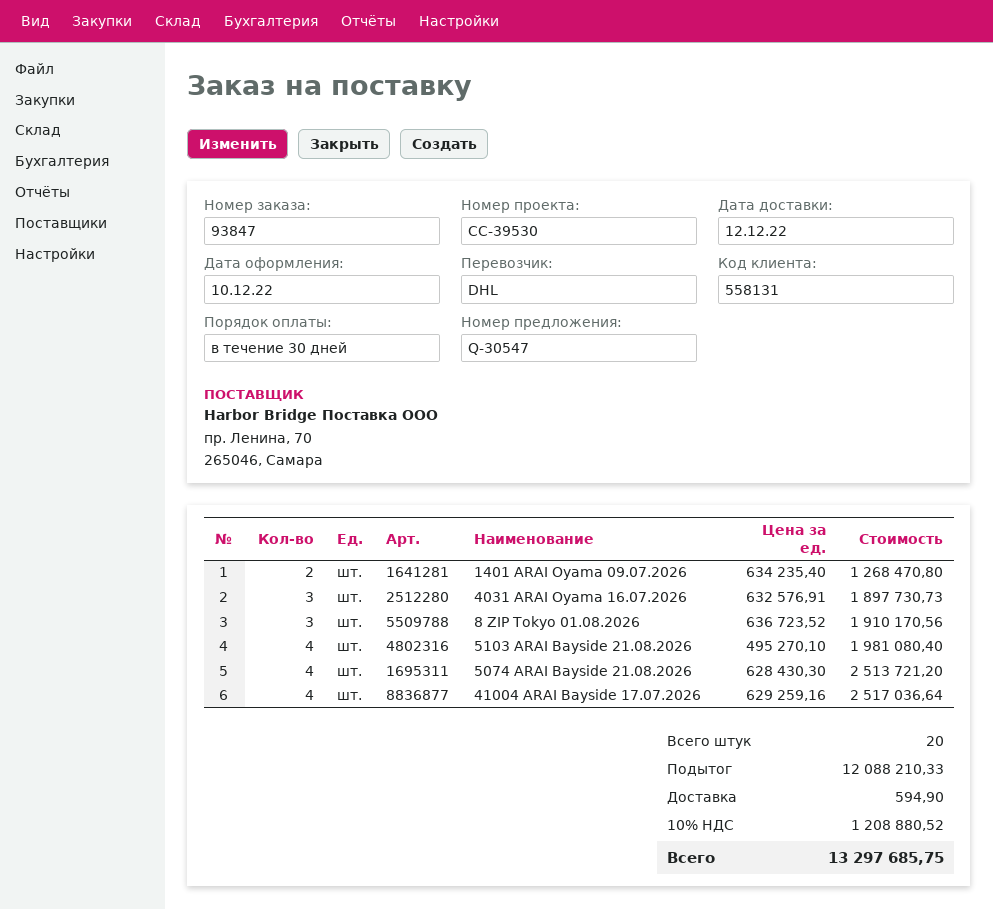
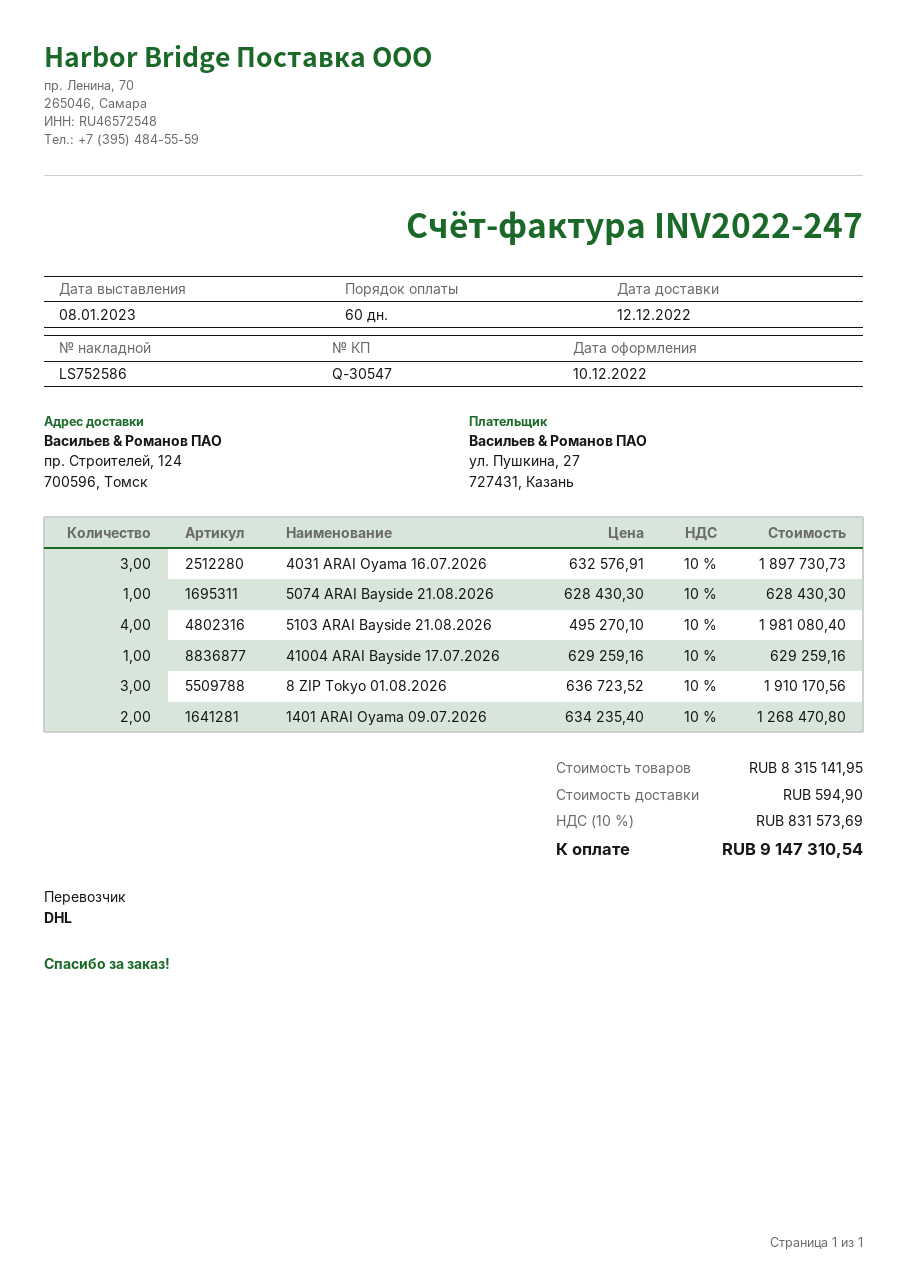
payment terms: 30 days -> 60 days
5074 ARAI Bayside 21.08.2026: 4 x 628430.30 = 2513721.20 -> 1 x 628430.30 = 628430.30
41004 ARAI Bayside 17.07.2026: 4 x 629259.16 = 2517036.64 -> 1 x 629259.16 = 629259.16
subtotal: 12088210.33 -> 8315141.95
tax: 10% = 1208880.52 -> 10% = 831573.69
total: 13297685.75 -> 9147310.54

